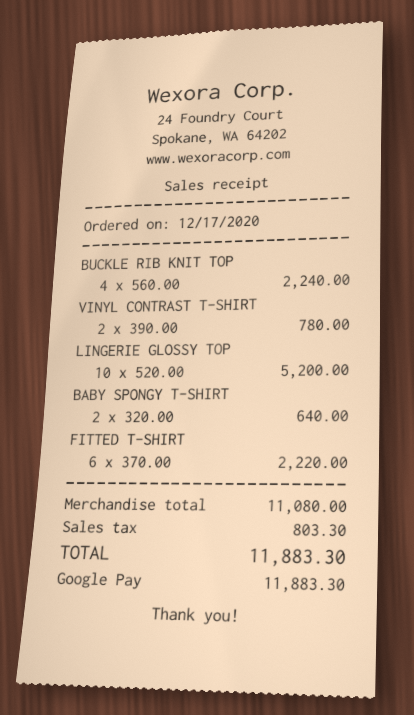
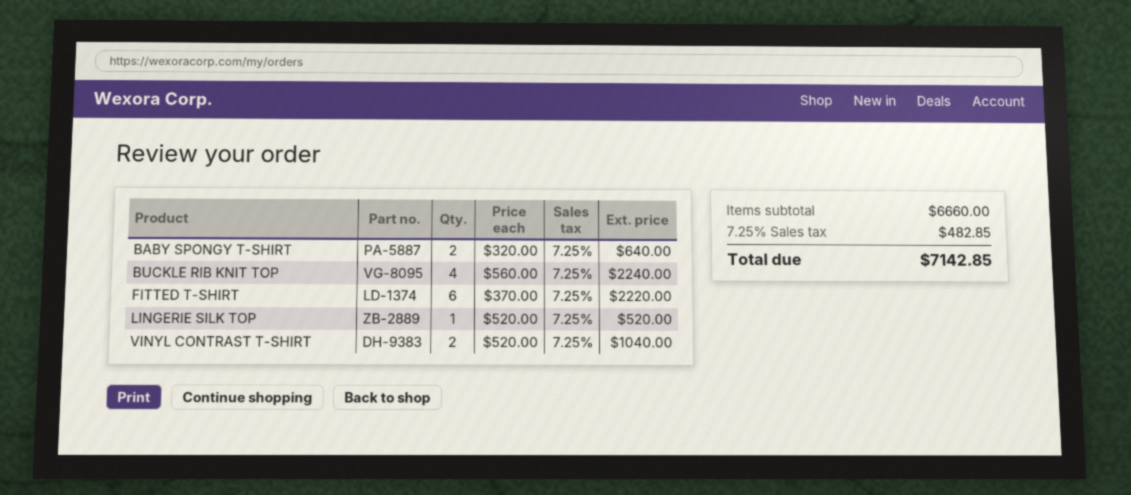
VINYL CONTRAST T-SHIRT: 2 x 390.00 = 780.00 -> 2 x 520.00 = 1040.00
LINGERIE GLOSSY TOP: 10 x 520.00 = 5200.00 -> none
LINGERIE SILK TOP: none -> 1 x 520.00 = 520.00
subtotal: 11080.00 -> 6660.00
tax: 803.30 -> 482.85
total: 11883.30 -> 7142.85

